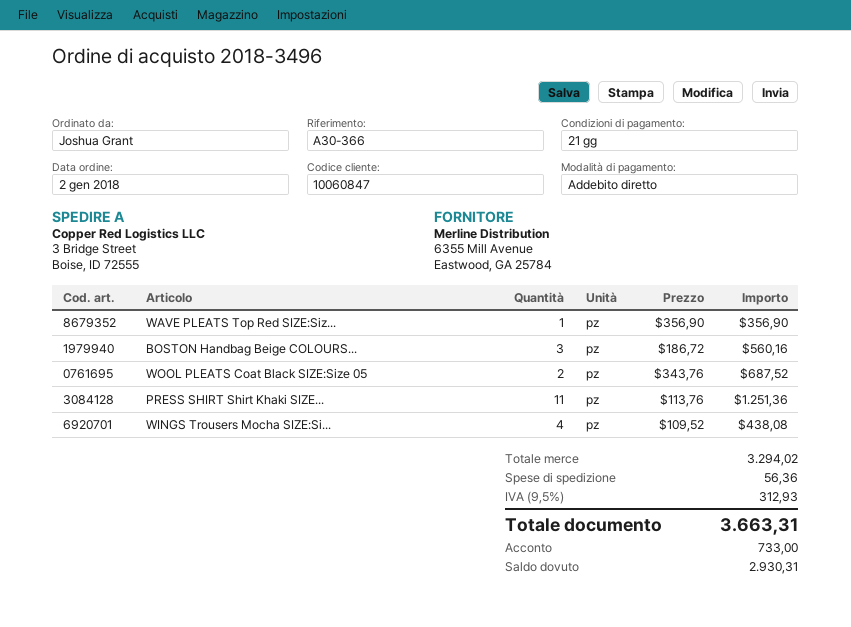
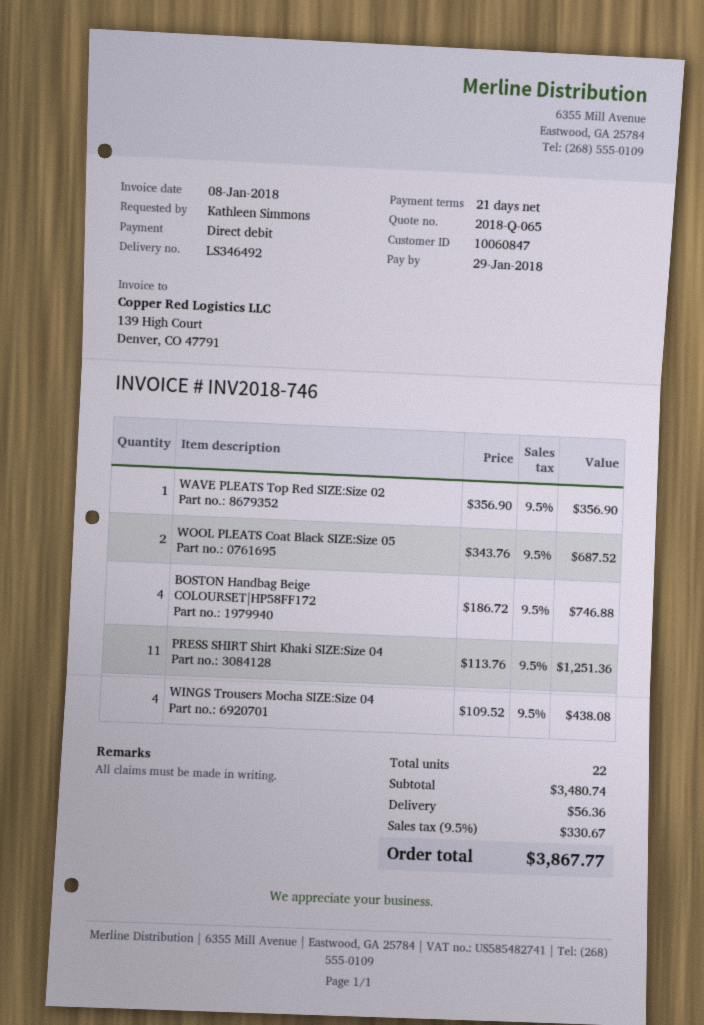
ordered by: Joshua Grant -> Kathleen Simmons
BOSTON Handbag Beige COLOURS...: 3 x 186.72 = 560.16 -> 4 x 186.72 = 746.88
subtotal: 3294.02 -> 3480.74
tax: 9.5% = 312.93 -> 9.5% = 330.67
total: 3663.31 -> 3867.77

